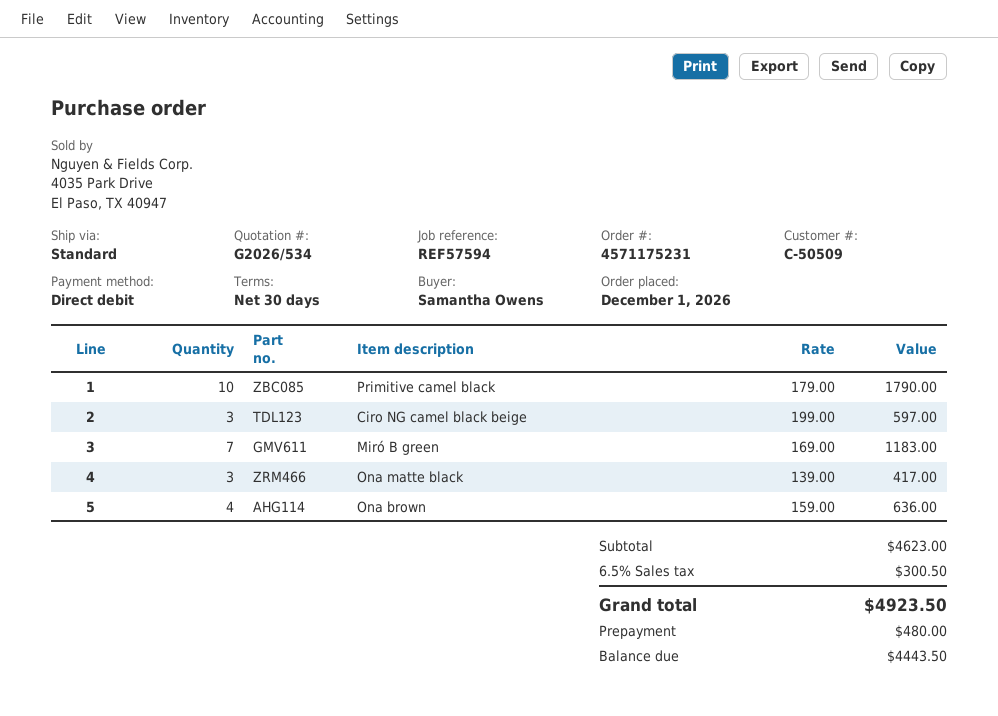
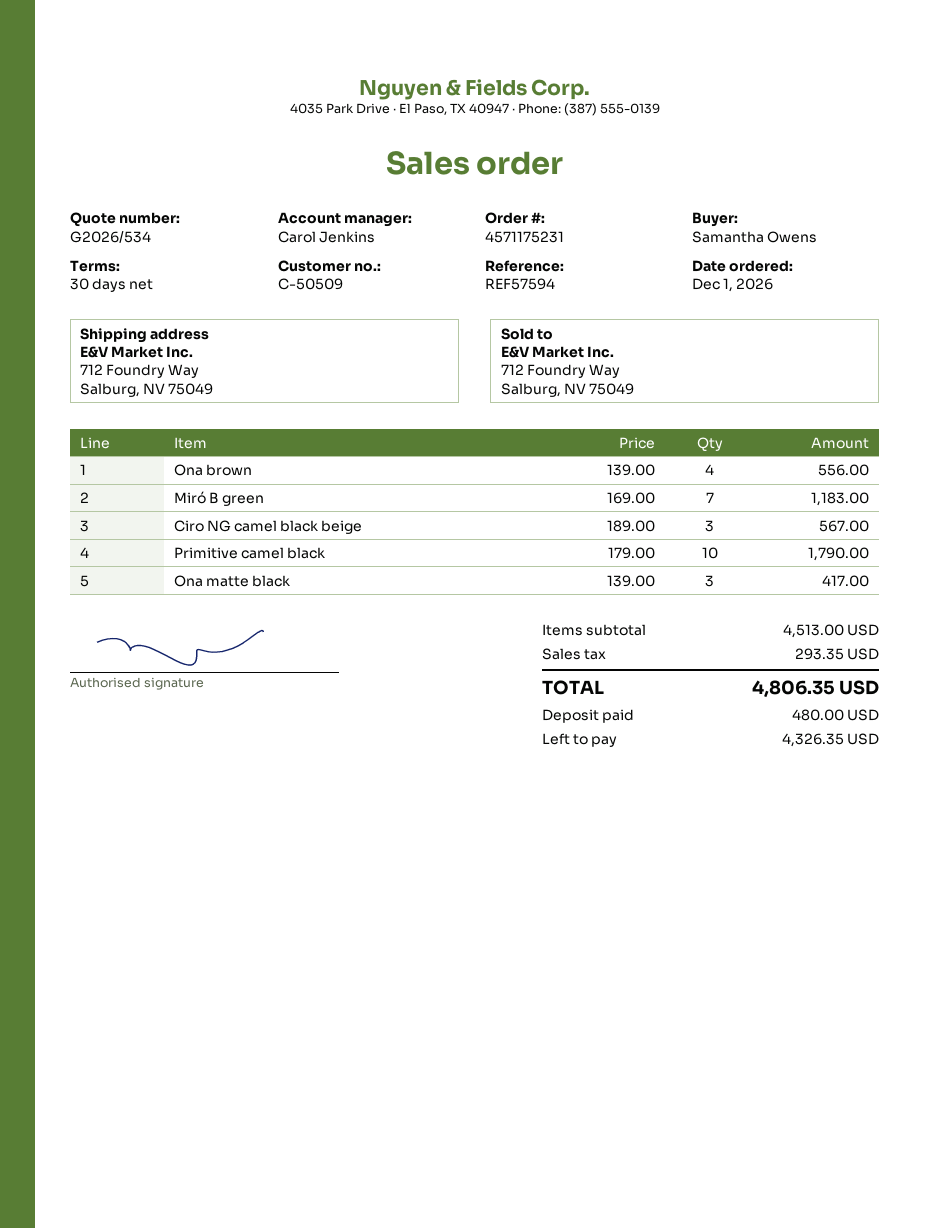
Ciro NG camel black beige: 3 x 199.00 = 597.00 -> 3 x 189.00 = 567.00
Ona brown: 4 x 159.00 = 636.00 -> 4 x 139.00 = 556.00
subtotal: 4623.00 -> 4513.00
tax: 300.50 -> 293.35
total: 4923.50 -> 4806.35
balance: 4443.50 -> 4326.35

